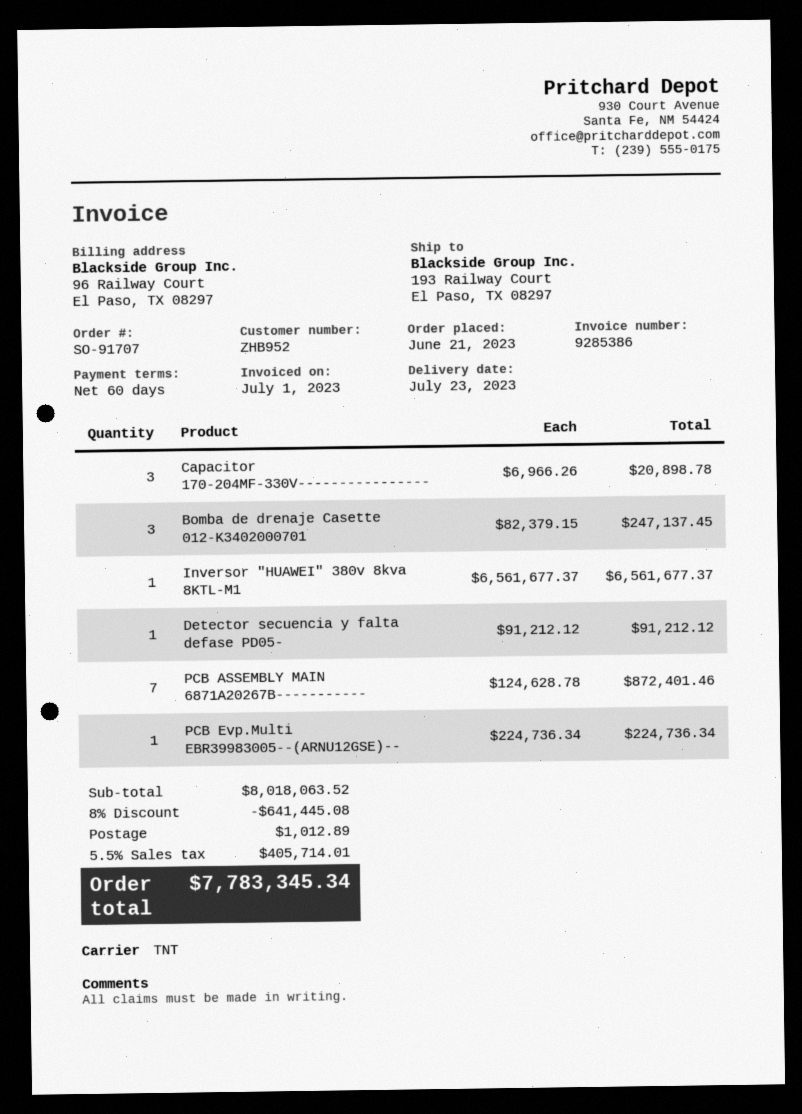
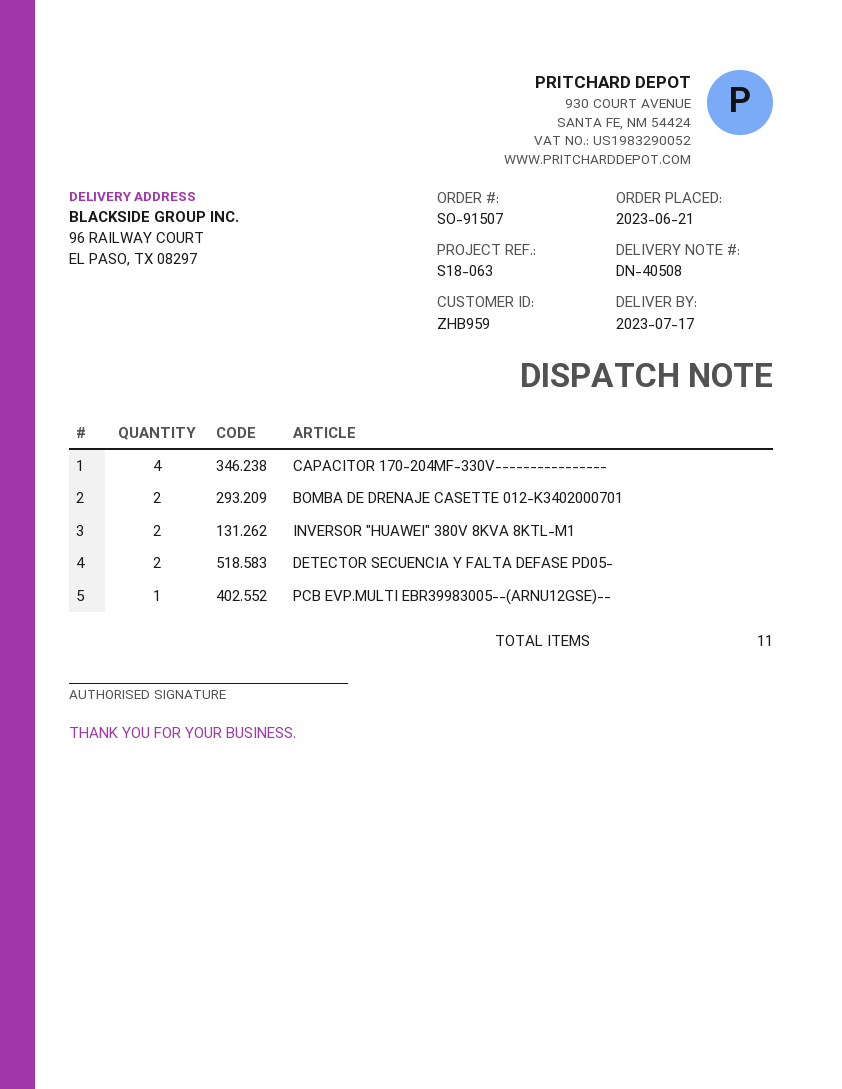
order number: SO-91707 -> SO-91507
delivery date: 2023-07-23 -> 2023-07-17
customer number: ZHB952 -> ZHB959
ship to: 193 Railway Court, El Paso, TX 08297 -> 96 RAILWAY COURT, EL PASO, TX 08297
Capacitor 170-204MF-330V----------------: 3 -> 4
Bomba de drenaje Casette 012-K3402000701: 3 -> 2
Inversor "HUAWEI" 380v 8kva 8KTL-M1: 1 -> 2
Detector secuencia y falta defase PD05-: 1 -> 2
PCB ASSEMBLY MAIN 6871A20267B-----------: 7 -> none

